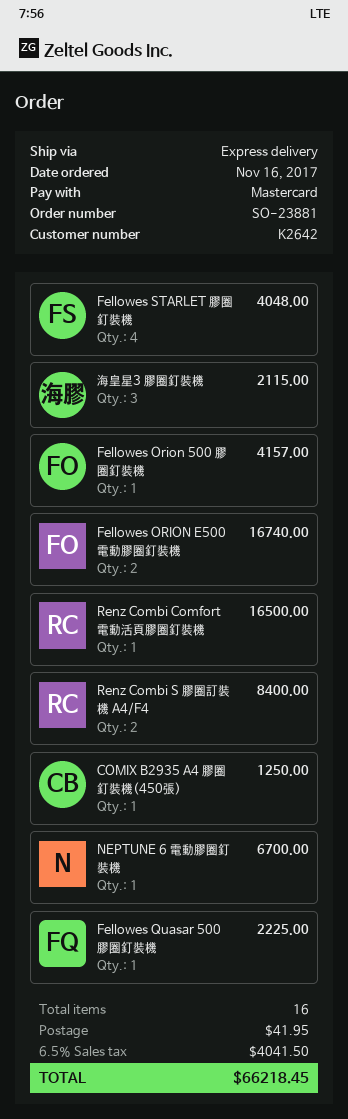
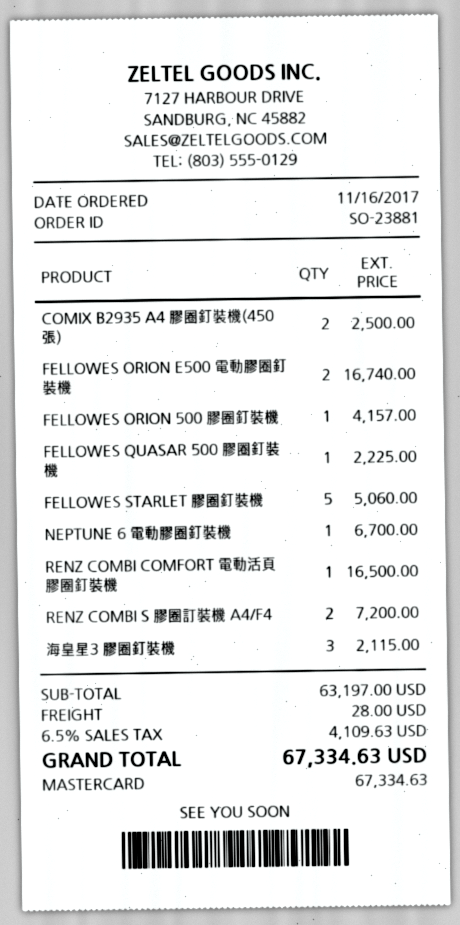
Fellowes STARLET 膠圈釘裝機: 4 for 4048.00 -> 5 for 5060.00
Renz Combi S 膠圈訂裝機 A4/F4: 2 for 8400.00 -> 2 for 7200.00
COMIX B2935 A4 膠圈釘裝機(450張): 1 for 1250.00 -> 2 for 2500.00
shipping: 41.95 -> 28.00
tax: 6.5% = 4041.50 -> 6.5% = 4109.63
total: 66218.45 -> 67334.63

